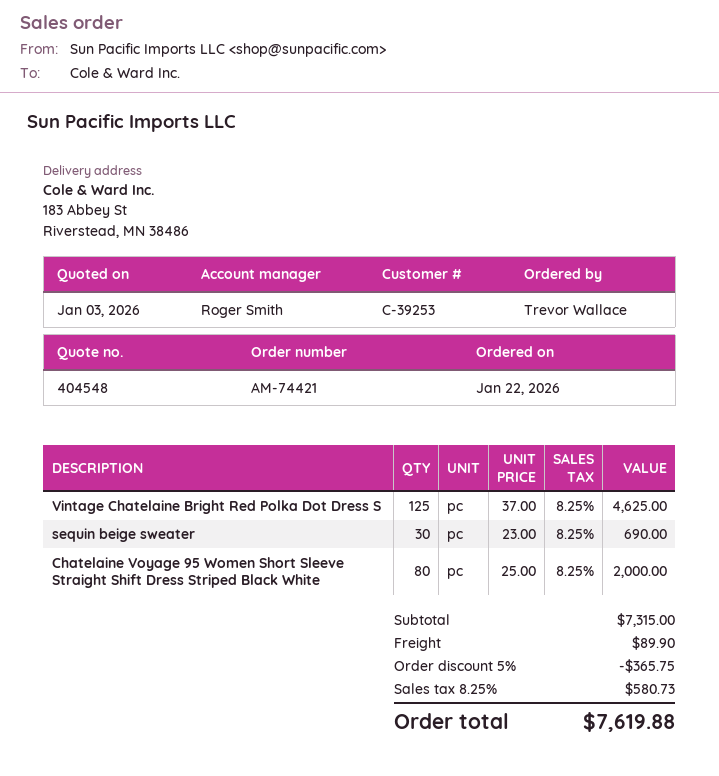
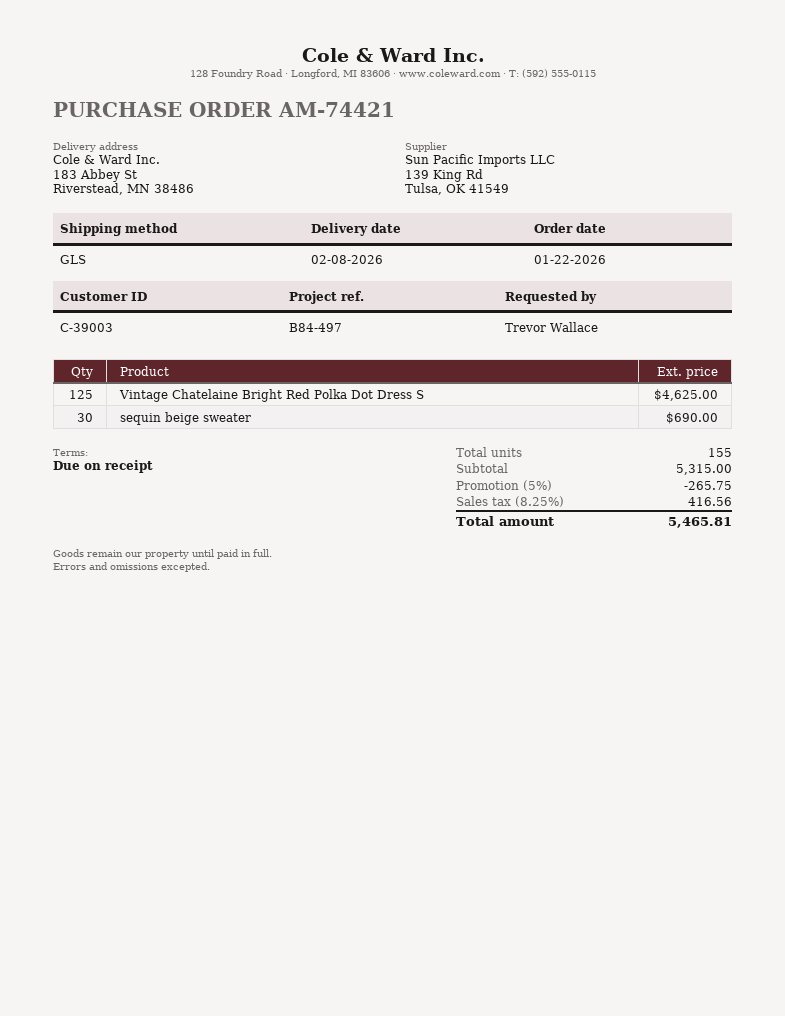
customer number: C-39253 -> C-39003
Chatelaine Voyage 95 Women Short Sleeve Straight Shift Dress Striped Black White: 80 for 2000.00 -> none
subtotal: 7315.00 -> 5315.00
discount: 5% = 365.75 -> 5% = 265.75
shipping: 89.90 -> none
tax: 8.25% = 580.73 -> 8.25% = 416.56
total: 7619.88 -> 5465.81

